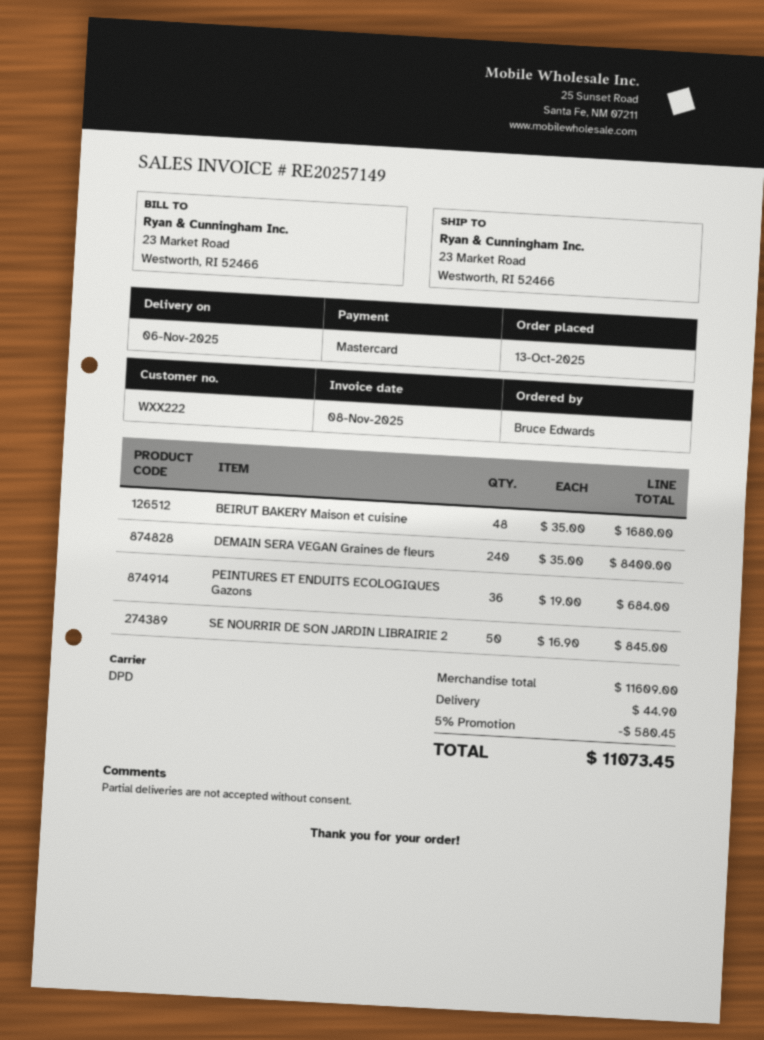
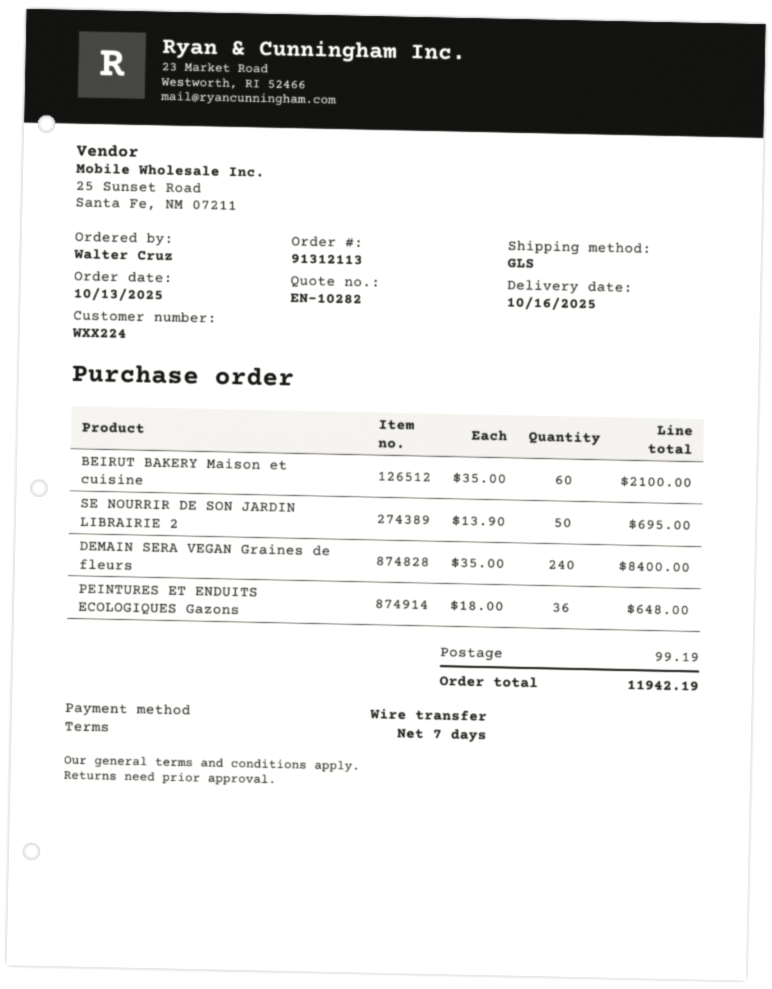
delivery date: 2025-11-06 -> 2025-10-16
customer number: WXX222 -> WXX224
ordered by: Bruce Edwards -> Walter Cruz
payment method: Mastercard -> bank transfer
shipping method: DPD -> GLS
BEIRUT BAKERY Maison et cuisine: 48 x 35.00 = 1680.00 -> 60 x 35.00 = 2100.00
PEINTURES ET ENDUITS ECOLOGIQUES Gazons: 36 x 19.00 = 684.00 -> 36 x 18.00 = 648.00
SE NOURRIR DE SON JARDIN LIBRAIRIE 2: 50 x 16.90 = 845.00 -> 50 x 13.90 = 695.00
discount: 5% = 580.45 -> none
shipping: 44.90 -> 99.19
total: 11073.45 -> 11942.19

